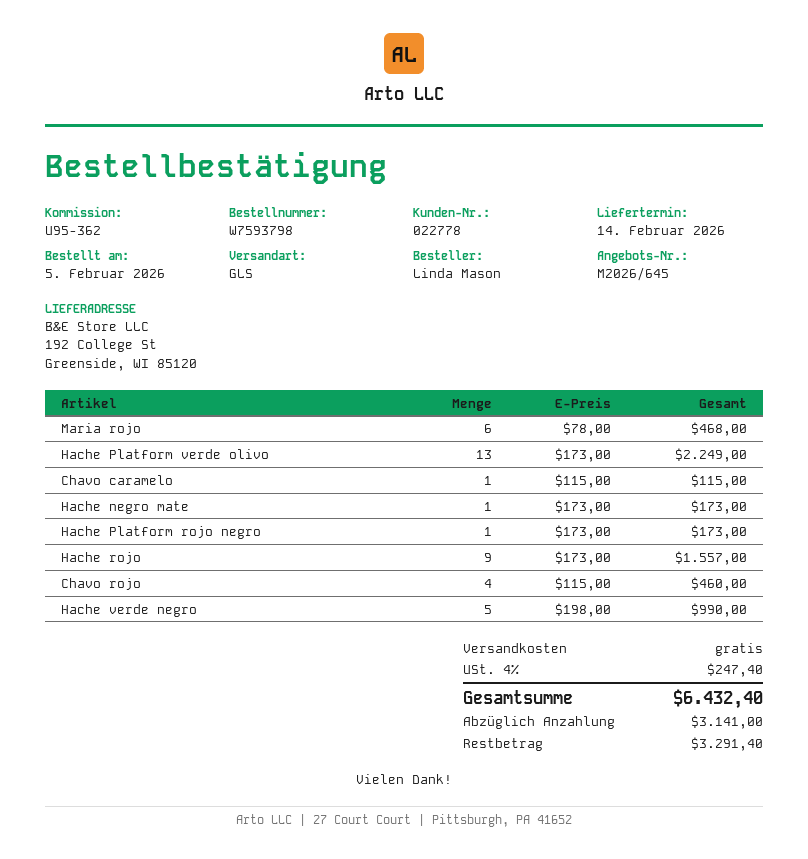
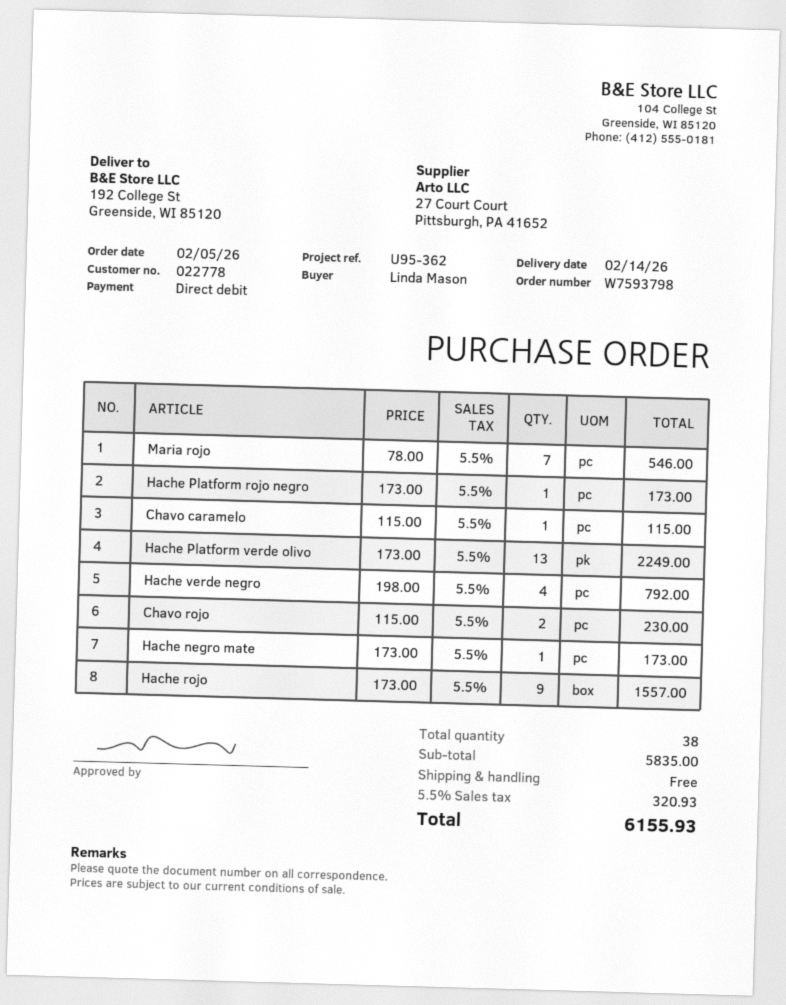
Maria rojo: 6 x 78.00 = 468.00 -> 7 x 78.00 = 546.00
Chavo rojo: 4 x 115.00 = 460.00 -> 2 x 115.00 = 230.00
Hache verde negro: 5 x 198.00 = 990.00 -> 4 x 198.00 = 792.00
tax: 4% = 247.40 -> 5.5% = 320.93
total: 6432.40 -> 6155.93

